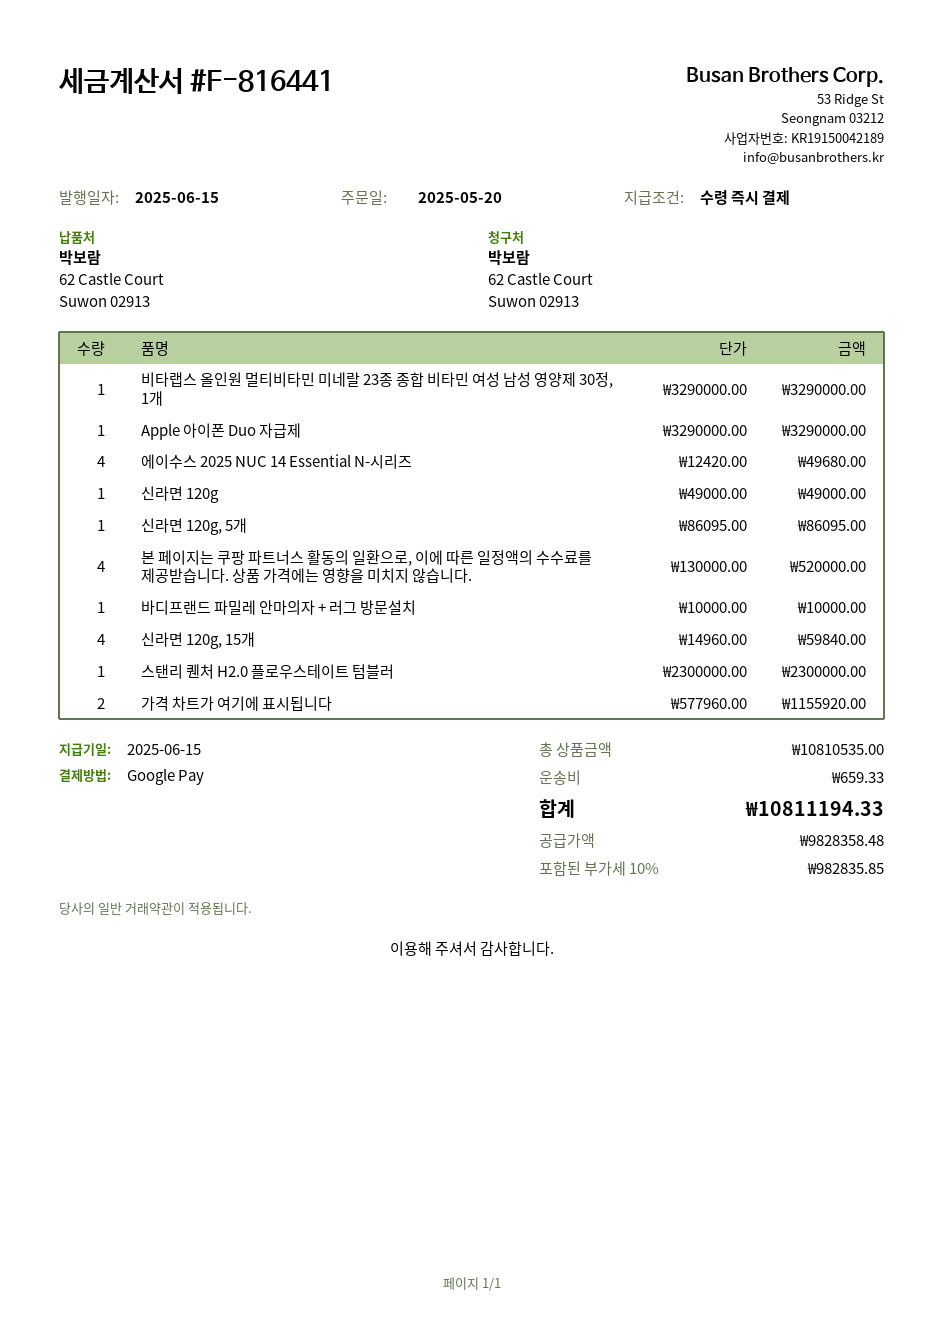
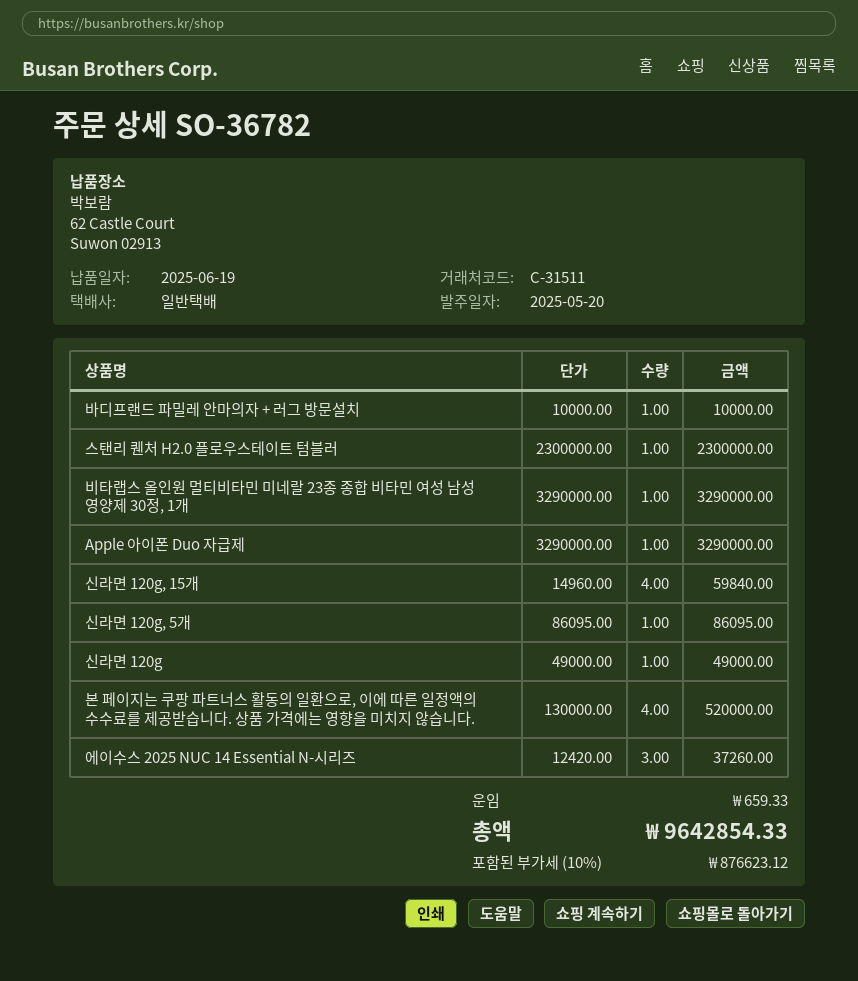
에이수스 2025 NUC 14 Essential N-시리즈: 4 x 12420.00 = 49680.00 -> 3 x 12420.00 = 37260.00
가격 차트가 여기에 표시됩니다: 2 x 577960.00 = 1155920.00 -> none
tax: 10% = 982835.85 -> 10% = 876623.12
total: 10811194.33 -> 9642854.33

